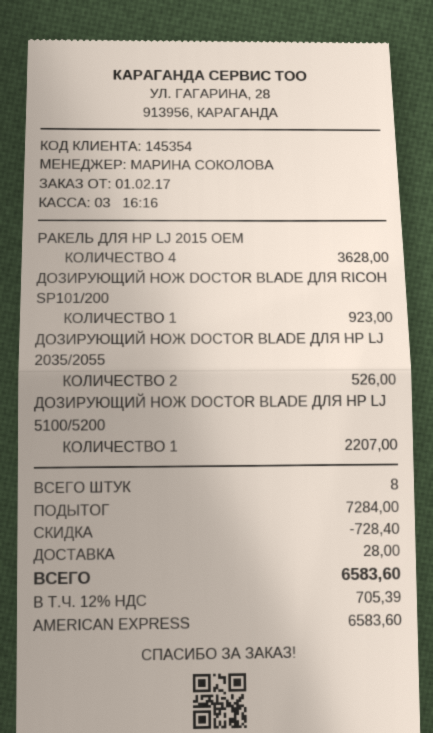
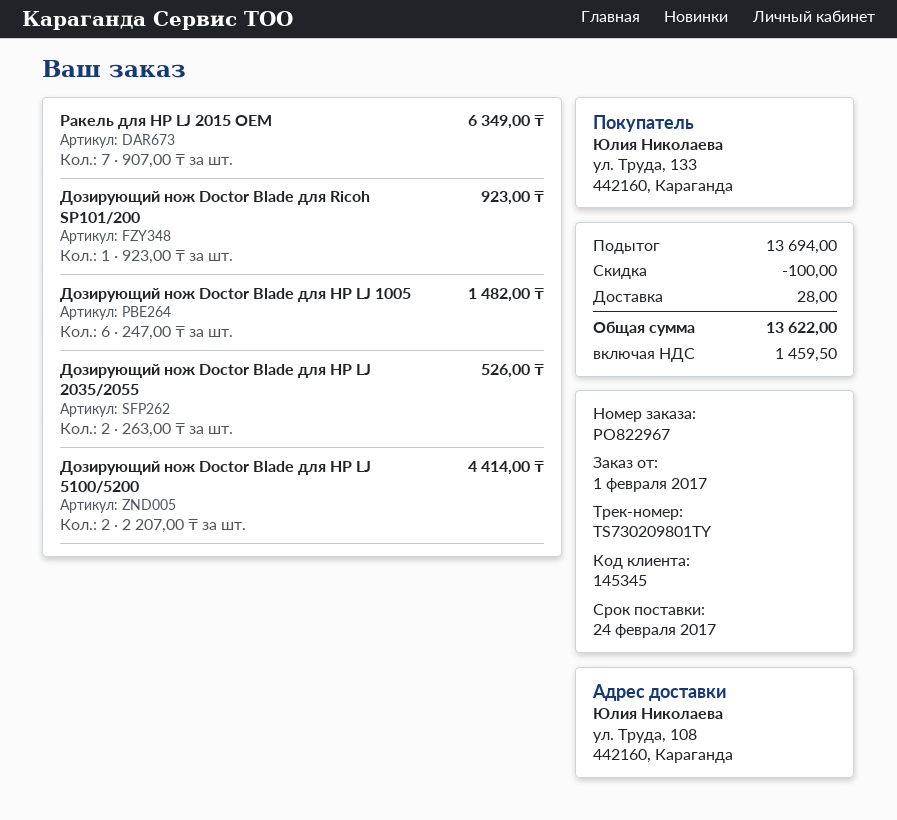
customer number: 145354 -> 145345
РАКЕЛЬ ДЛЯ HP LJ 2015 OEM: 4 for 3628.00 -> 7 for 6349.00
ДОЗИРУЮЩИЙ НОЖ DOCTOR BLADE ДЛЯ HP LJ 5100/5200: 1 for 2207.00 -> 2 for 4414.00
Дозирующий нож Doctor Blade для HP LJ 1005: none -> 6 for 1482.00
subtotal: 7284.00 -> 13694.00
discount: 728.40 -> 100.00
tax: 705.39 -> 1459.50
total: 6583.60 -> 13622.00

